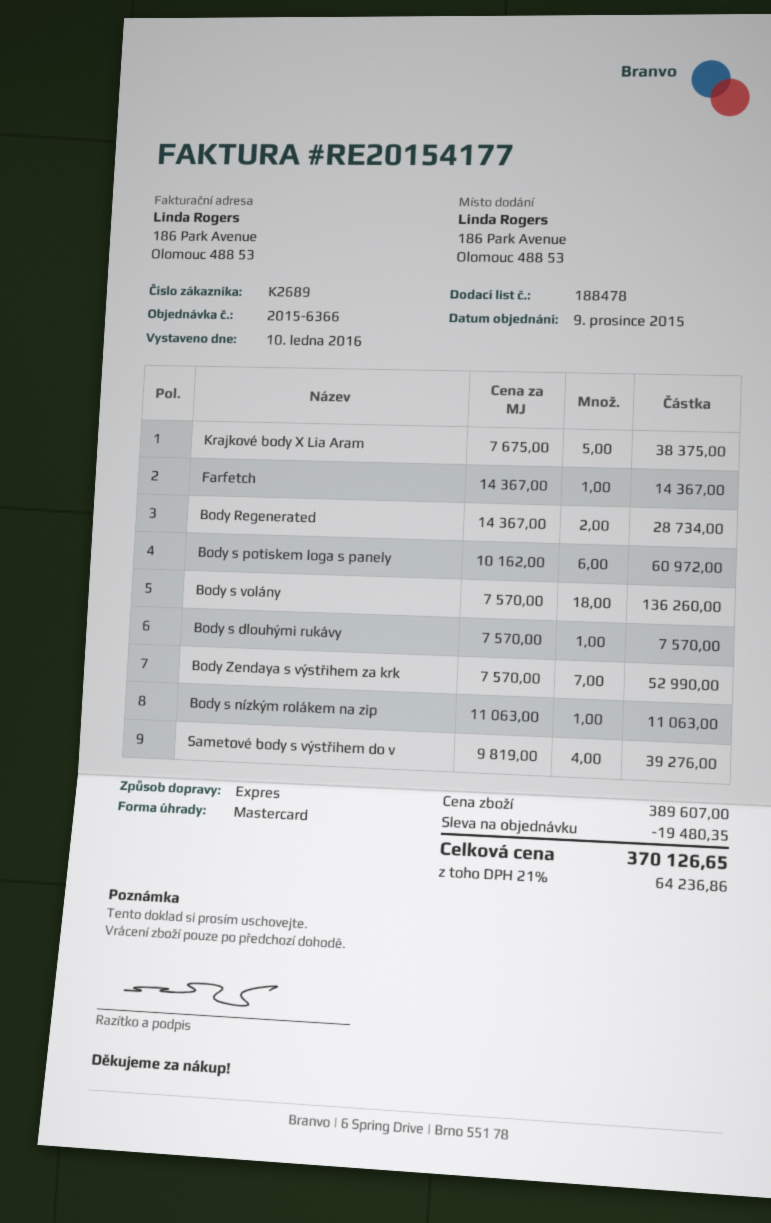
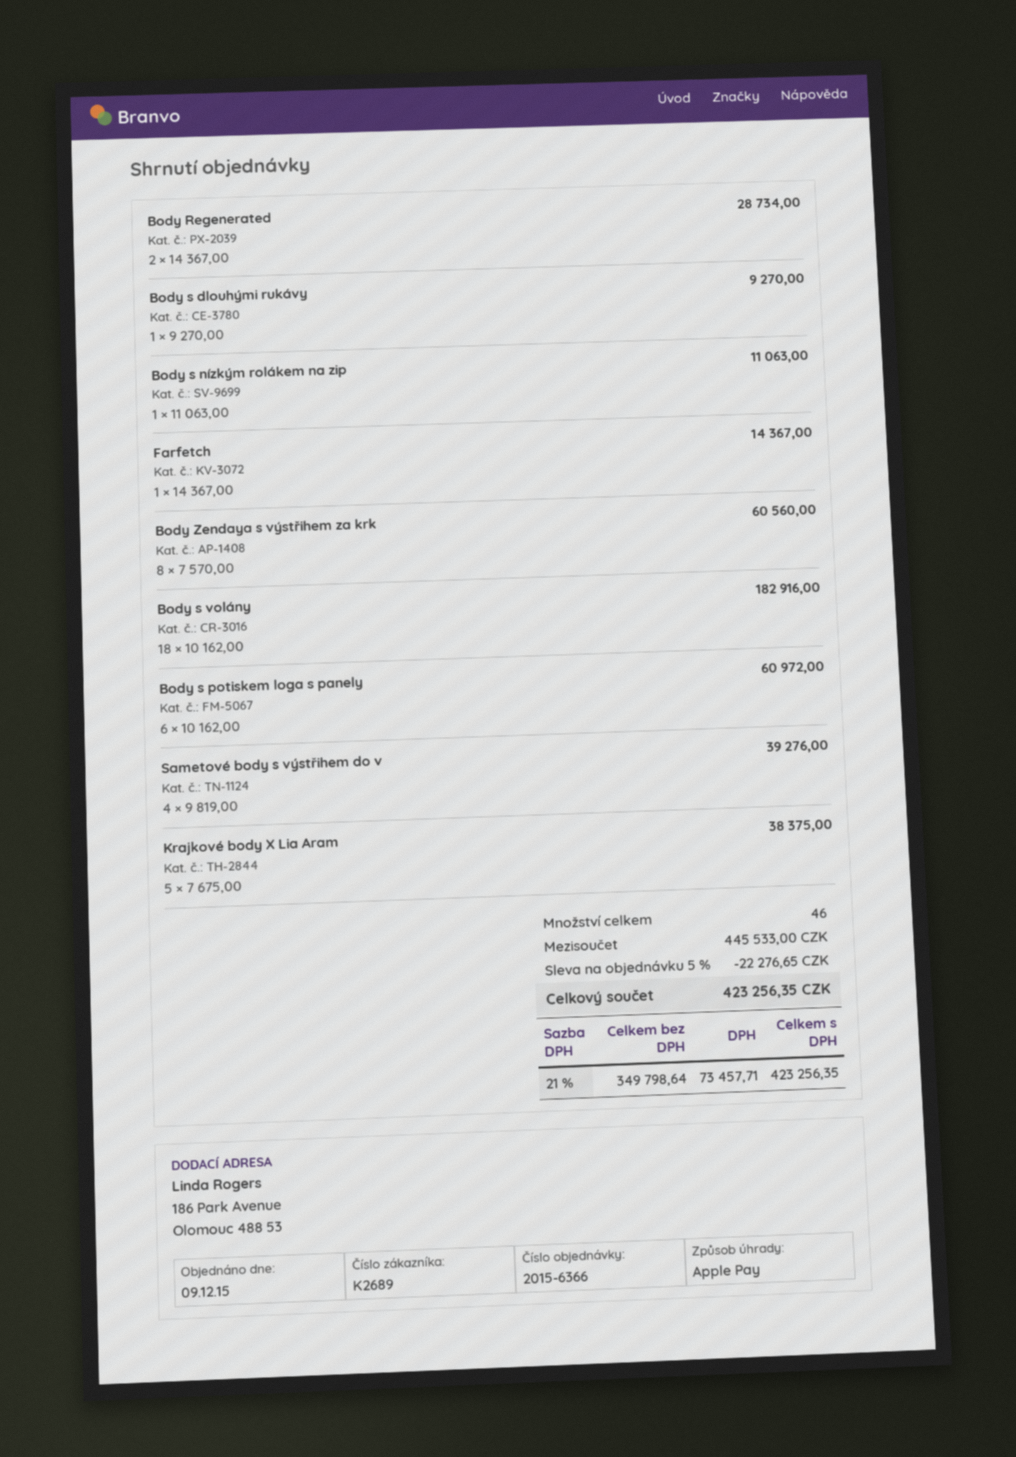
payment method: Mastercard -> Apple Pay
Body s volány: 18 x 7570.00 = 136260.00 -> 18 x 10162.00 = 182916.00
Body s dlouhými rukávy: 1 x 7570.00 = 7570.00 -> 1 x 9270.00 = 9270.00
Body Zendaya s výstřihem za krk: 7 x 7570.00 = 52990.00 -> 8 x 7570.00 = 60560.00
subtotal: 389607.00 -> 445533.00
discount: 19480.35 -> 22276.65
tax: 21% = 64236.86 -> 21% = 73457.71
total: 370126.65 -> 423256.35

